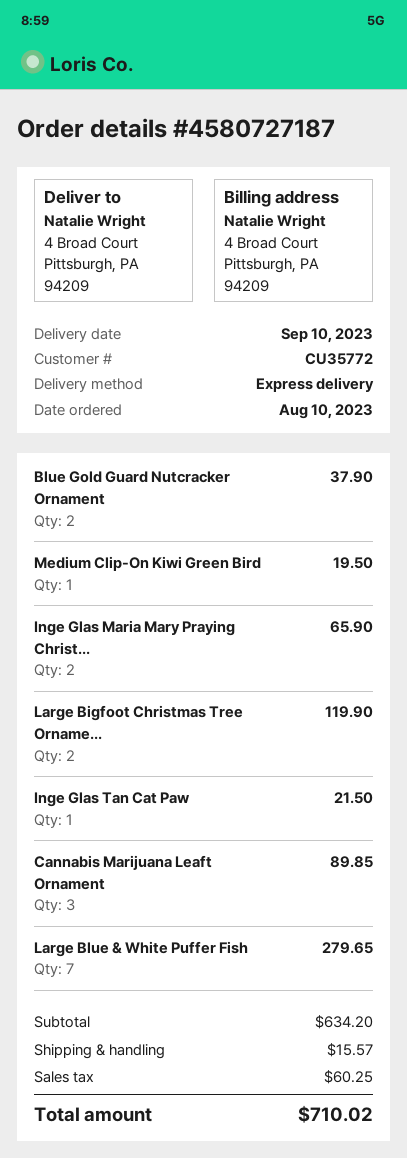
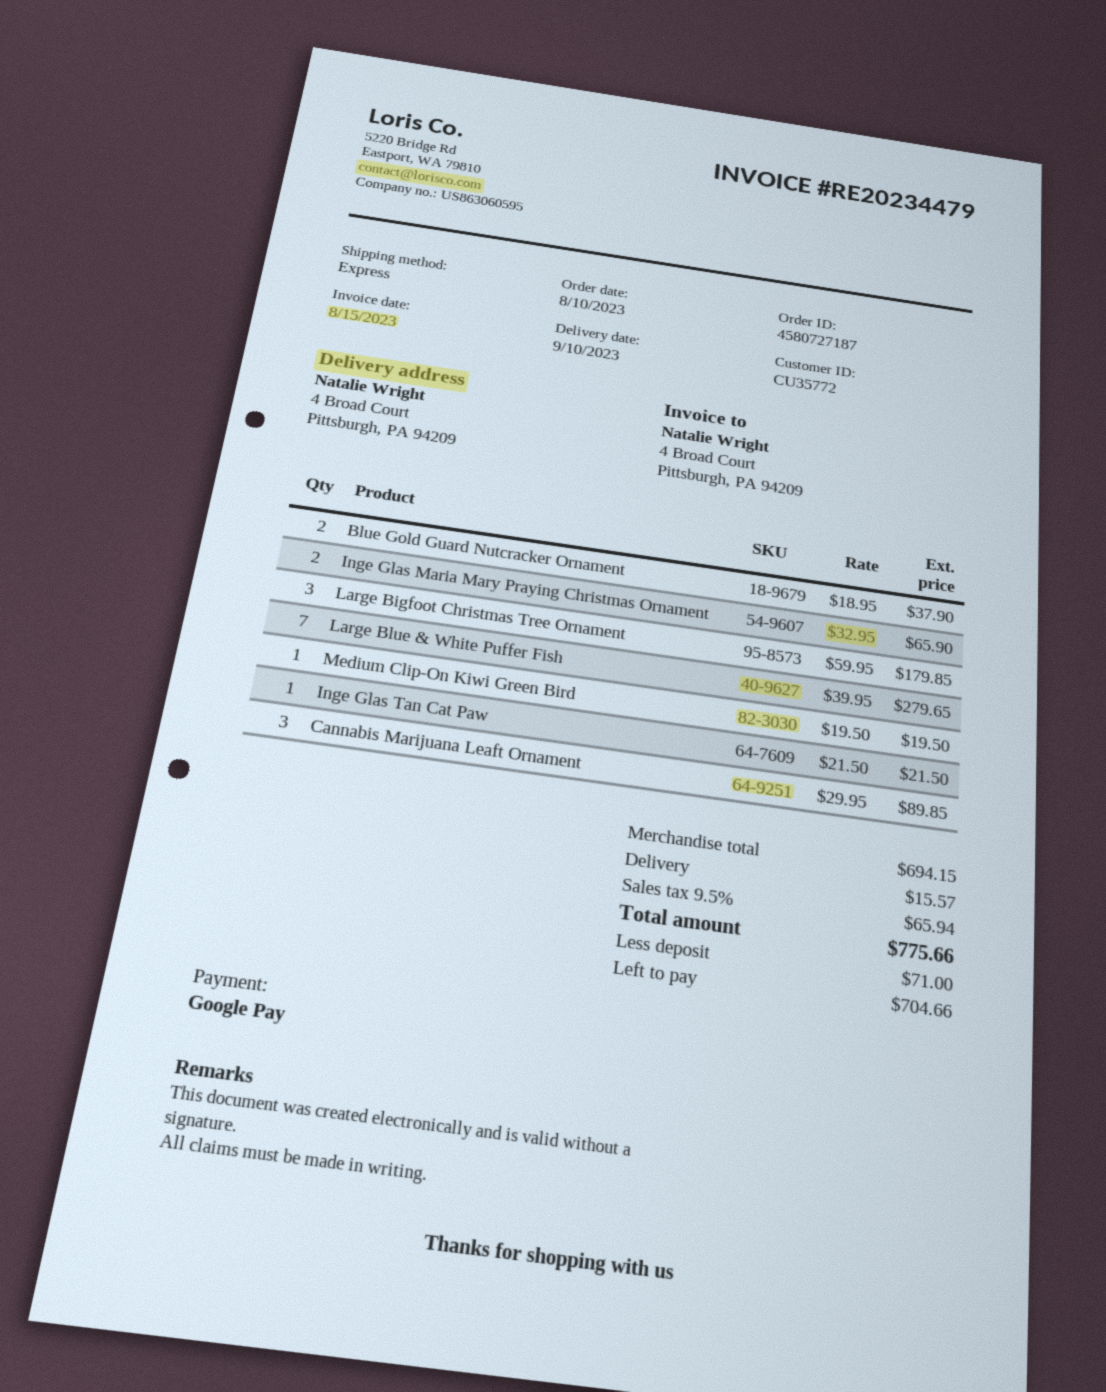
Large Bigfoot Christmas Tree Orname...: 2 for 119.90 -> 3 for 179.85
subtotal: 634.20 -> 694.15
tax: 60.25 -> 65.94
total: 710.02 -> 775.66

